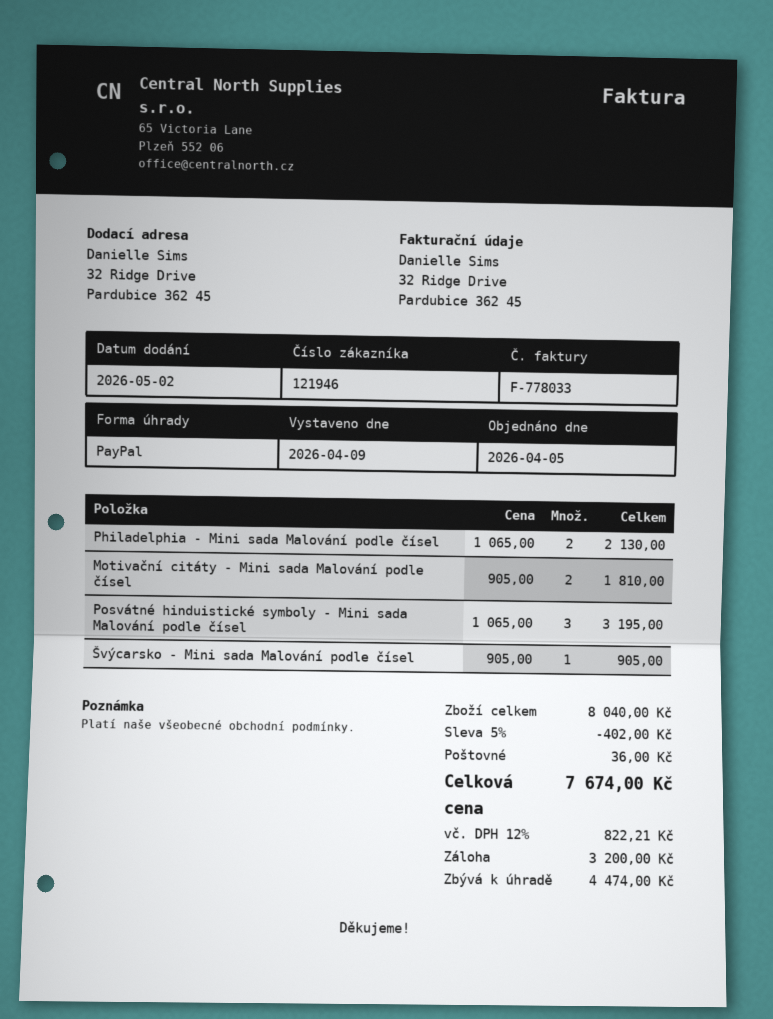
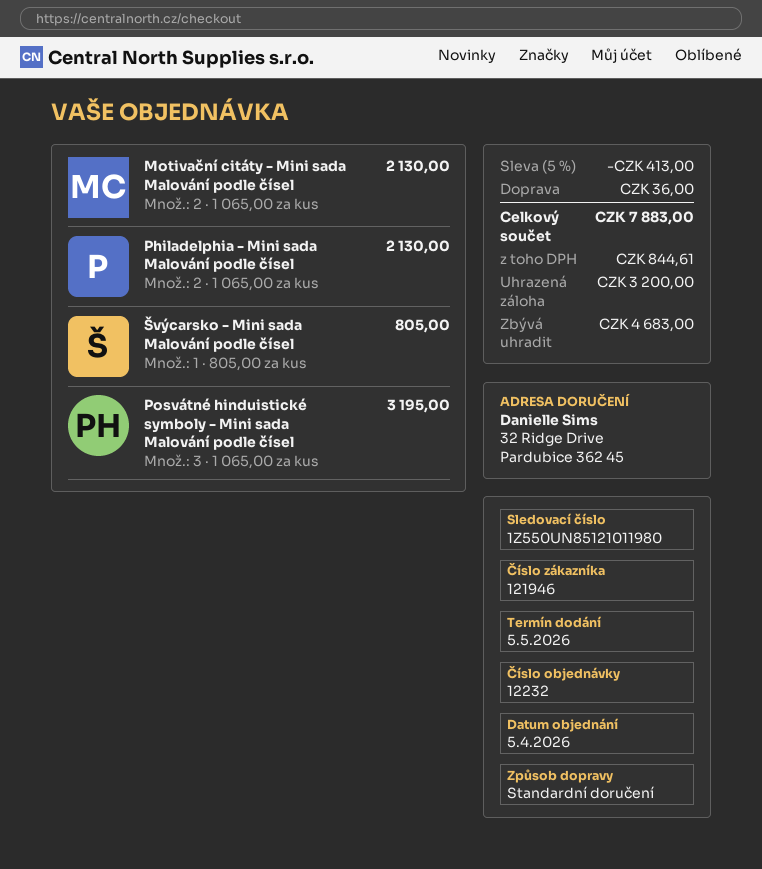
delivery date: 2026-05-02 -> 2026-05-05
Motivační citáty - Mini sada Malování podle čísel: 2 x 905.00 = 1810.00 -> 2 x 1065.00 = 2130.00
Švýcarsko - Mini sada Malování podle čísel: 1 x 905.00 = 905.00 -> 1 x 805.00 = 805.00
discount: 5% = 402.00 -> 5% = 413.00
tax: 822.21 -> 844.61
total: 7674.00 -> 7883.00
balance: 4474.00 -> 4683.00

